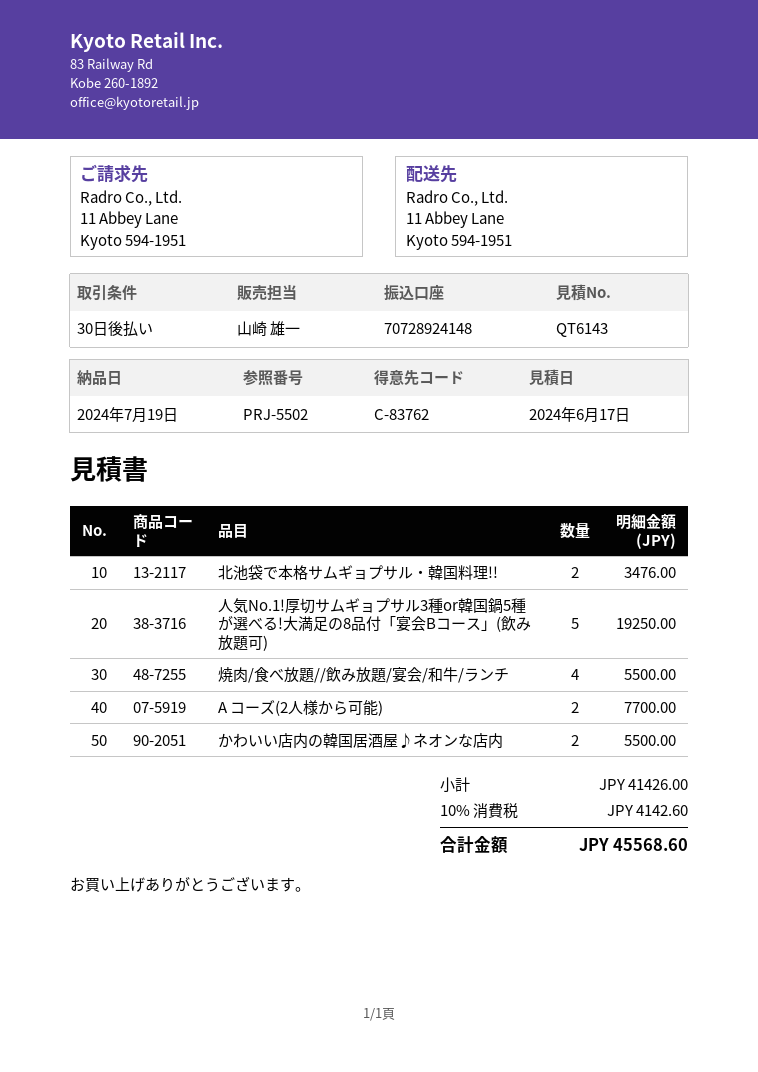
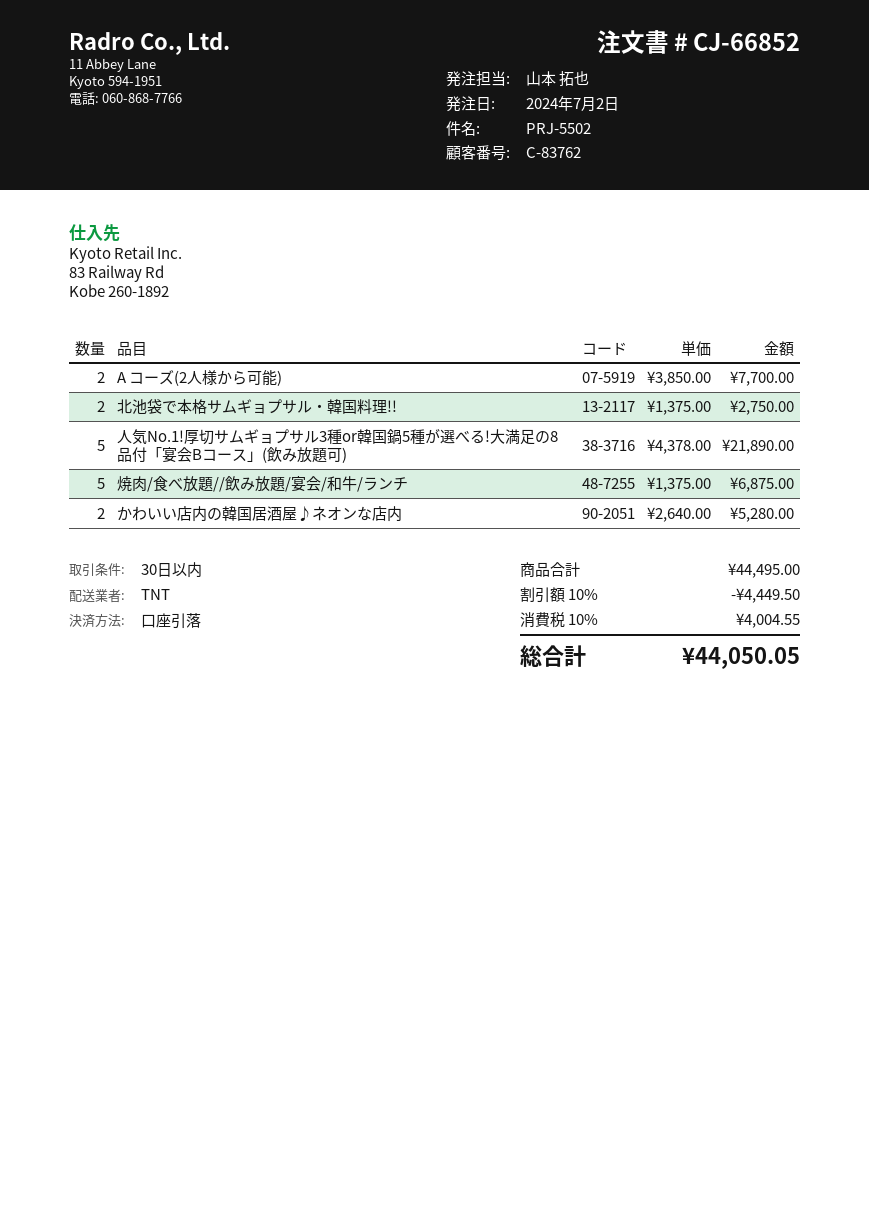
北池袋で本格サムギョプサル・韓国料理!!: 2 for 3476.00 -> 2 for 2750.00
人気No.1!厚切サムギョプサル3種or韓国鍋5種が選べる!大満足の8品付「宴会Bコース」(飲み放題可): 5 for 19250.00 -> 5 for 21890.00
焼肉/食べ放題//飲み放題/宴会/和牛/ランチ: 4 for 5500.00 -> 5 for 6875.00
かわいい店内の韓国居酒屋♪ネオンな店内: 2 for 5500.00 -> 2 for 5280.00
subtotal: 41426.00 -> 44495.00
discount: none -> 10% = 4449.50
tax: 10% = 4142.60 -> 10% = 4004.55
total: 45568.60 -> 44050.05

